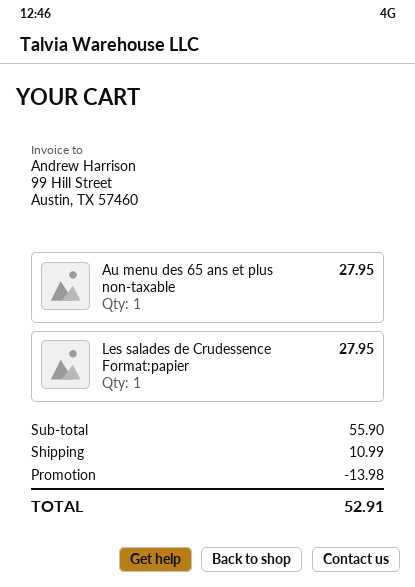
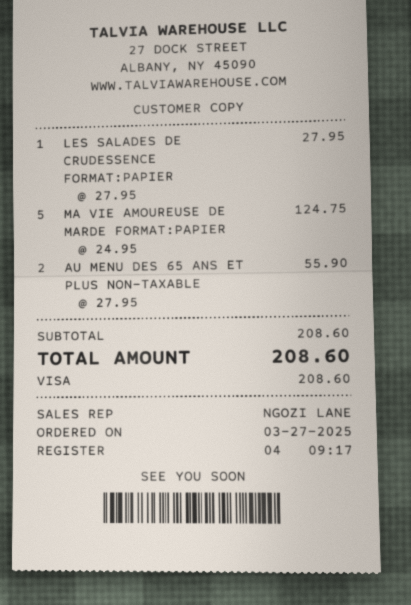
Au menu des 65 ans et plus non-taxable: 1 for 27.95 -> 2 for 55.90
MA VIE AMOUREUSE DE MARDE FORMAT:PAPIER: none -> 5 for 124.75
subtotal: 55.90 -> 208.60
discount: 13.98 -> none
shipping: 10.99 -> none
total: 52.91 -> 208.60

